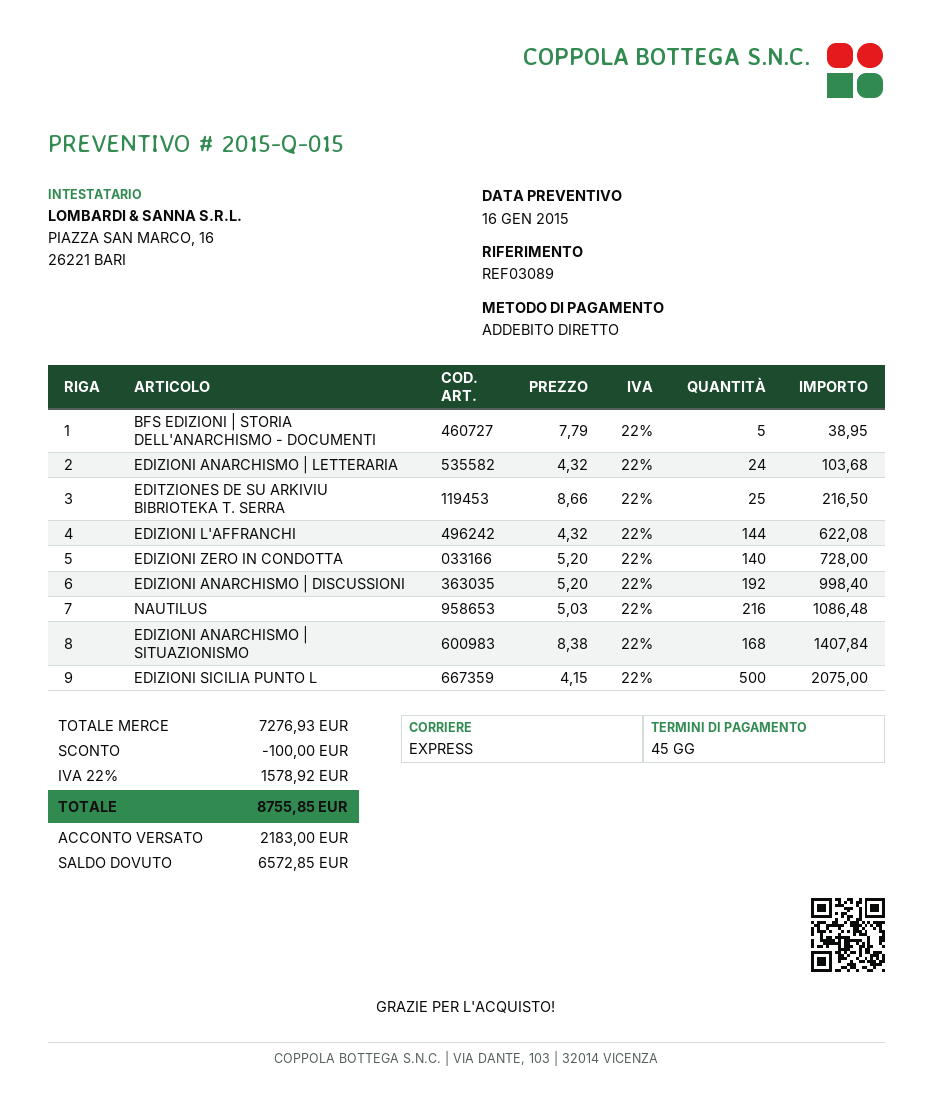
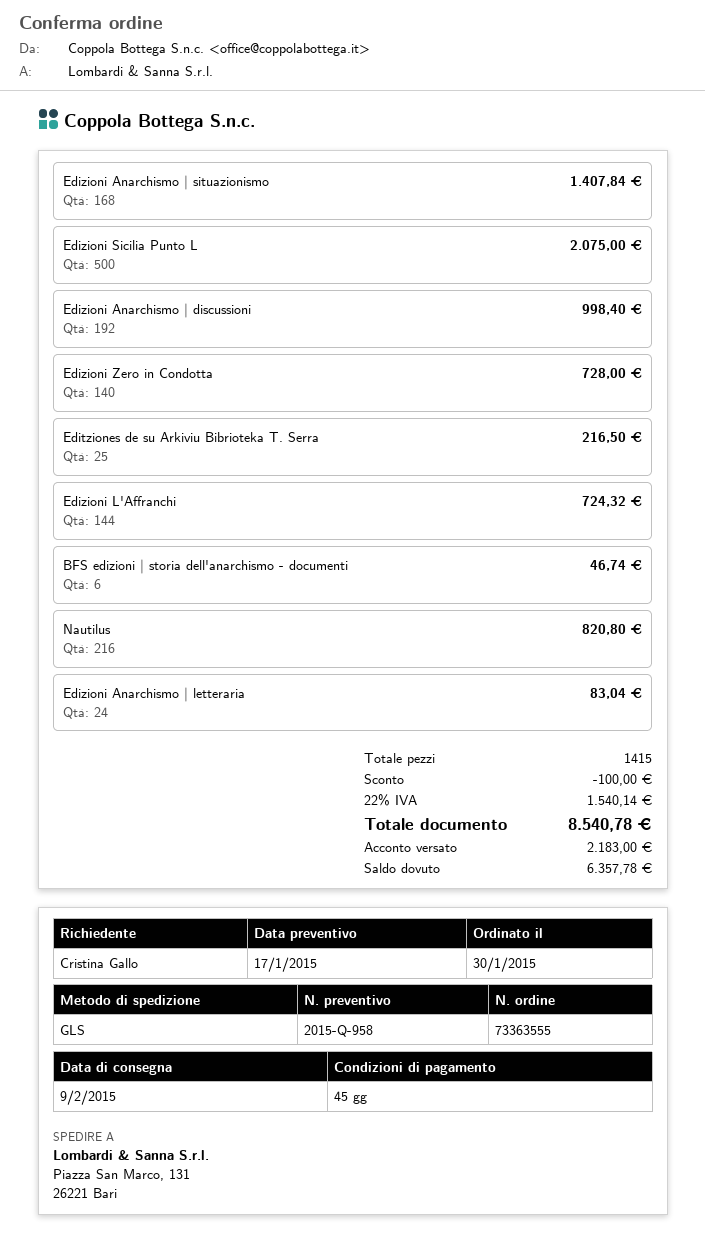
quote number: 2015-Q-015 -> 2015-Q-958
quote date: 2015-01-16 -> 2015-01-17
shipping method: express -> GLS
BFS EDIZIONI | STORIA DELL'ANARCHISMO - DOCUMENTI: 5 for 38.95 -> 6 for 46.74
EDIZIONI ANARCHISMO | LETTERARIA: 24 for 103.68 -> 24 for 83.04
EDIZIONI L'AFFRANCHI: 144 for 622.08 -> 144 for 724.32
NAUTILUS: 216 for 1086.48 -> 216 for 820.80
tax: 22% = 1578.92 -> 22% = 1540.14
total: 8755.85 -> 8540.78
balance: 6572.85 -> 6357.78

